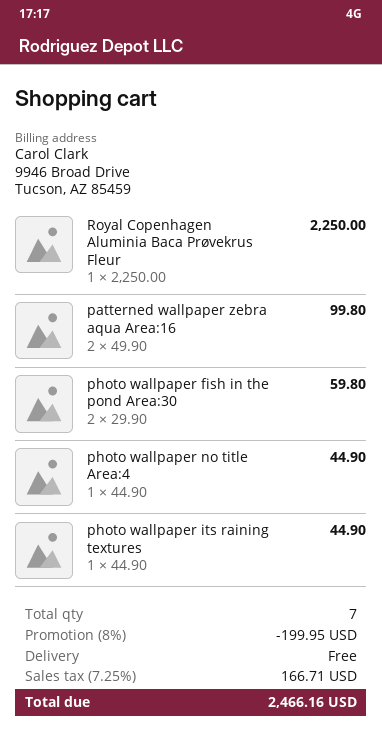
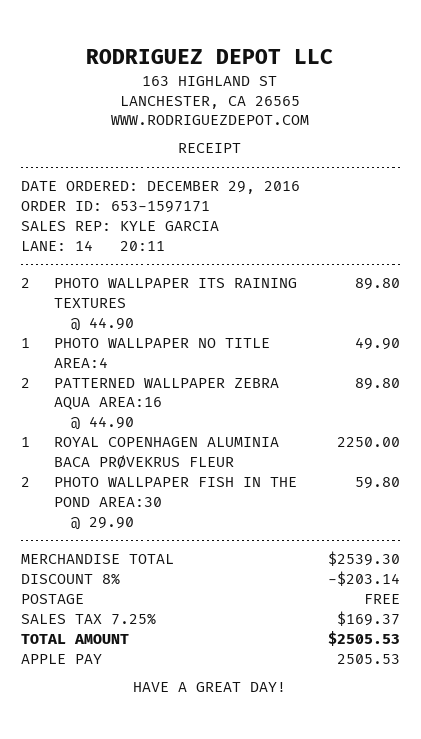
patterned wallpaper zebra aqua Area:16: 2 x 49.90 = 99.80 -> 2 x 44.90 = 89.80
photo wallpaper no title Area:4: 1 x 44.90 = 44.90 -> 1 x 49.90 = 49.90
photo wallpaper its raining textures: 1 x 44.90 = 44.90 -> 2 x 44.90 = 89.80
discount: 8% = 199.95 -> 8% = 203.14
tax: 7.25% = 166.71 -> 7.25% = 169.37
total: 2466.16 -> 2505.53

